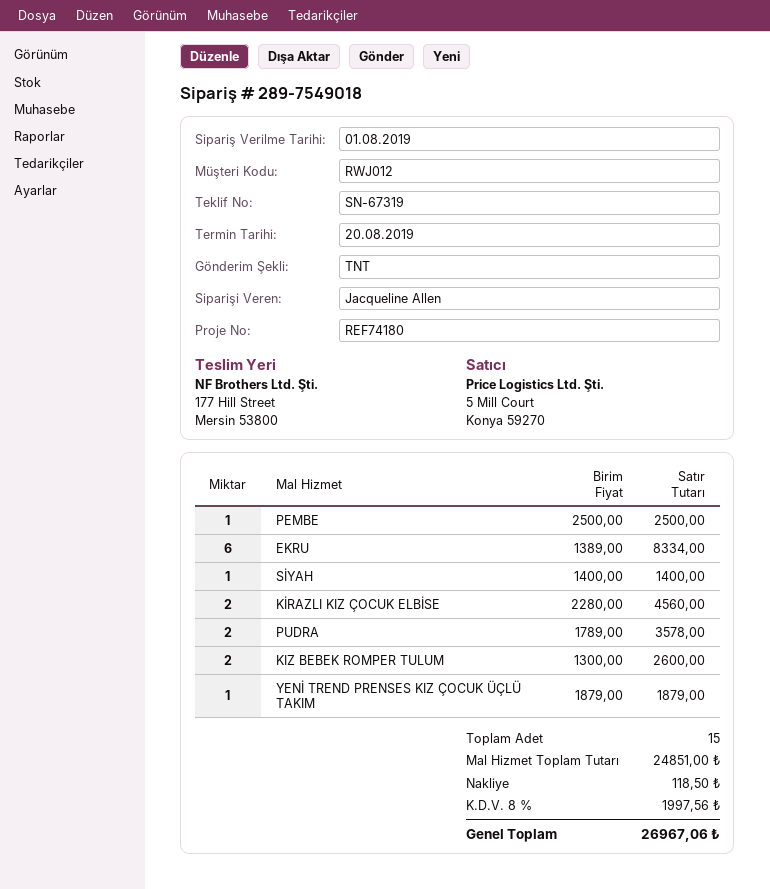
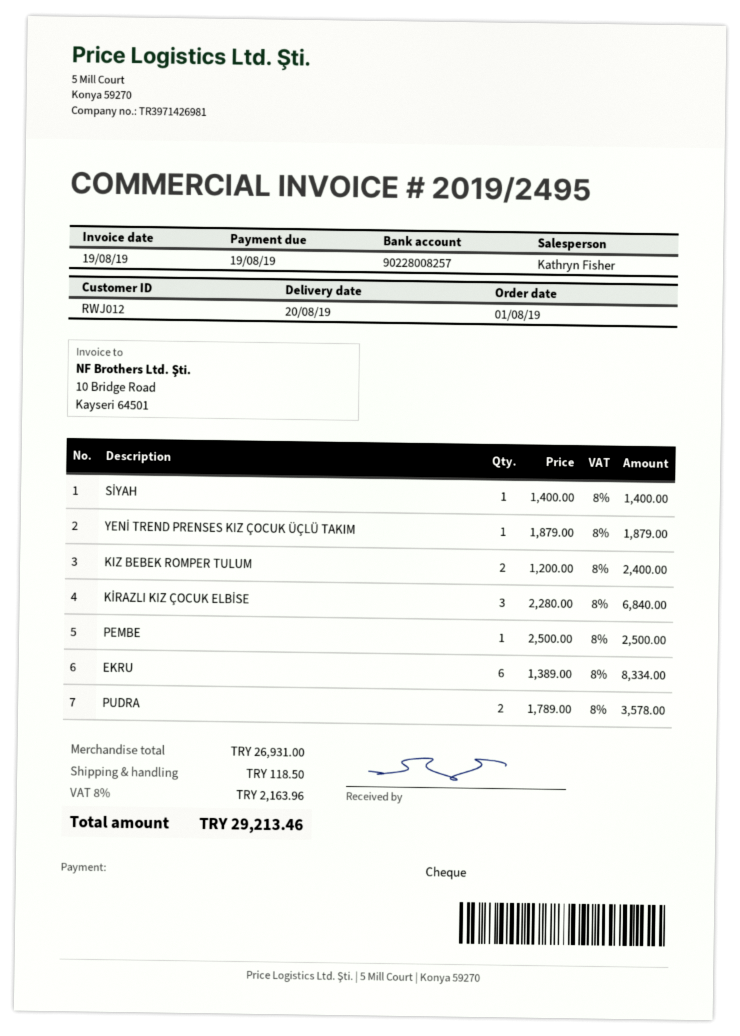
KİRAZLI KIZ ÇOCUK ELBİSE: 2 x 2280.00 = 4560.00 -> 3 x 2280.00 = 6840.00
KIZ BEBEK ROMPER TULUM: 2 x 1300.00 = 2600.00 -> 2 x 1200.00 = 2400.00
subtotal: 24851.00 -> 26931.00
tax: 8% = 1997.56 -> 8% = 2163.96
total: 26967.06 -> 29213.46

